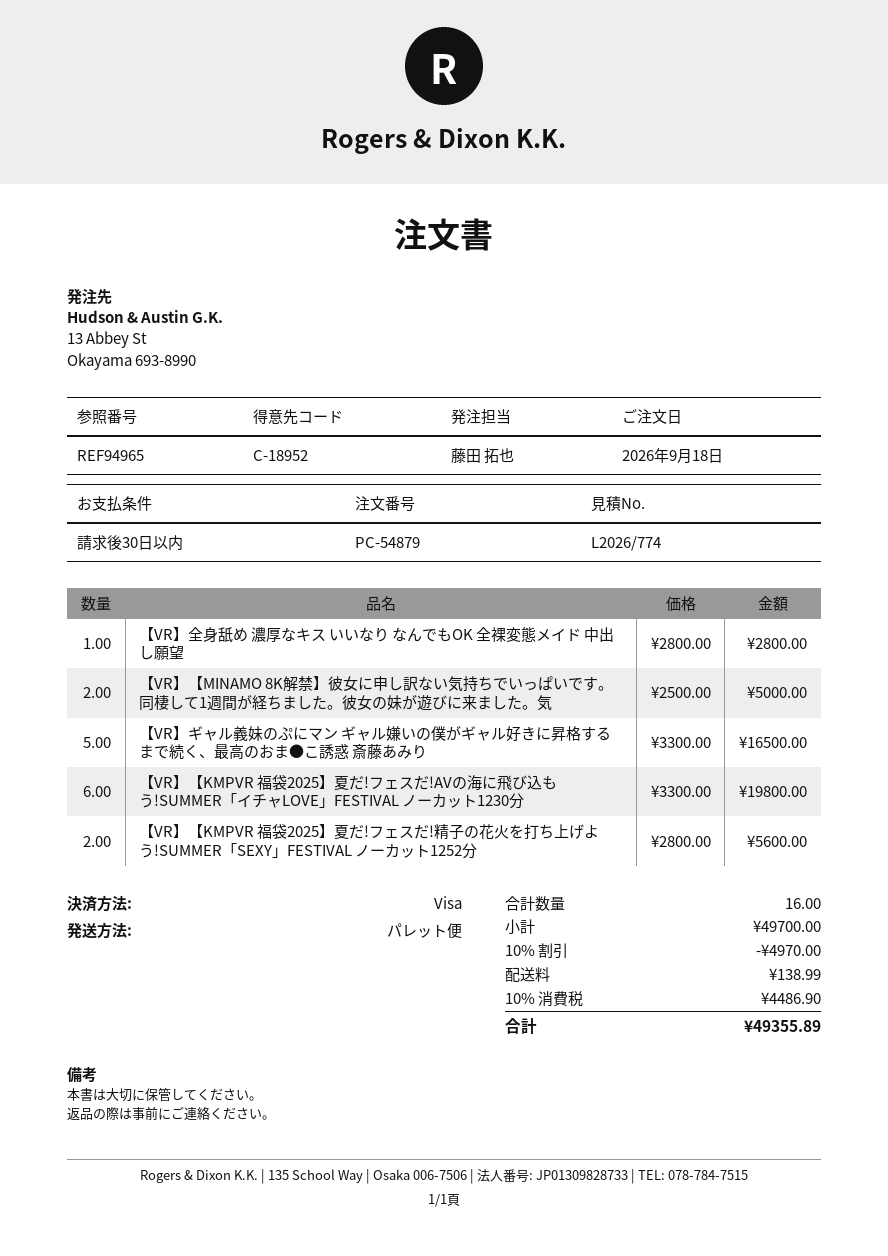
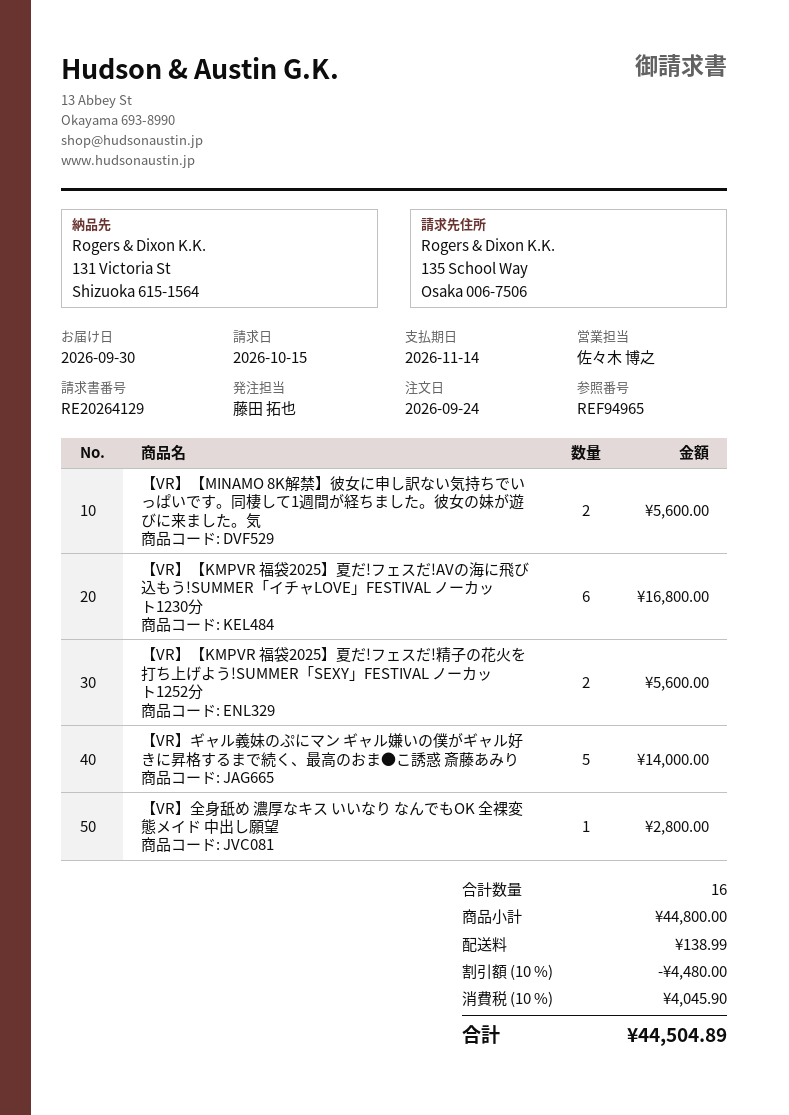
order date: 2026-09-18 -> 2026-09-24
【VR】【MINAMO 8K解禁】彼女に申し訳ない気持ちでいっぱいです。同棲して1週間が経ちました。彼女の妹が遊びに来ました。気: 2 for 5000.00 -> 2 for 5600.00
【VR】ギャル義妹のぷにマン ギャル嫌いの僕がギャル好きに昇格するまで続く、最高のおま●こ誘惑 斎藤あみり: 5 for 16500.00 -> 5 for 14000.00
【VR】【KMPVR 福袋2025】夏だ!フェスだ!AVの海に飛び込もう!SUMMER「イチャLOVE」FESTIVAL ノーカット1230分: 6 for 19800.00 -> 6 for 16800.00
subtotal: 49700.00 -> 44800.00
discount: 10% = 4970.00 -> 10% = 4480.00
tax: 10% = 4486.90 -> 10% = 4045.90
total: 49355.89 -> 44504.89

